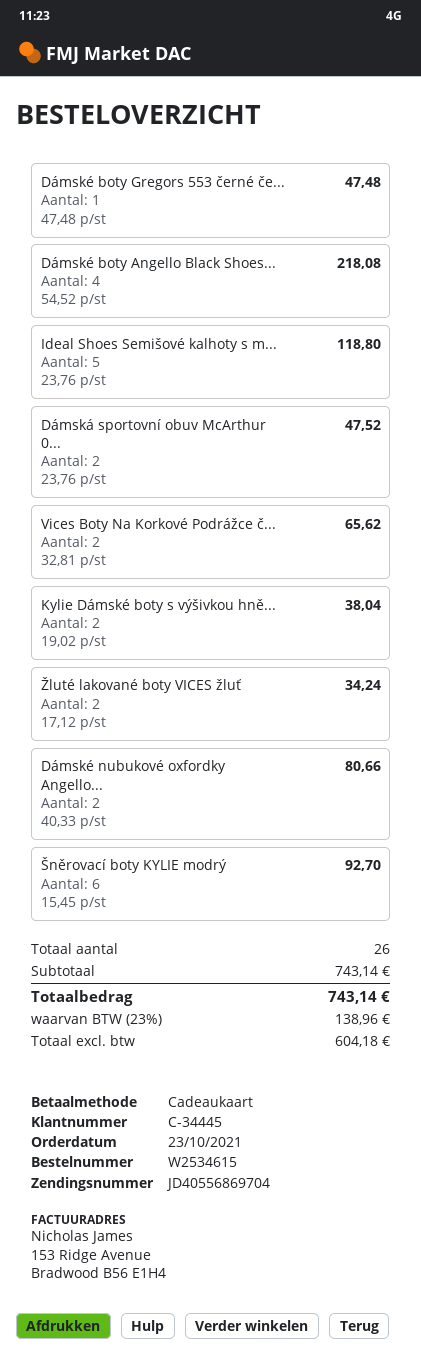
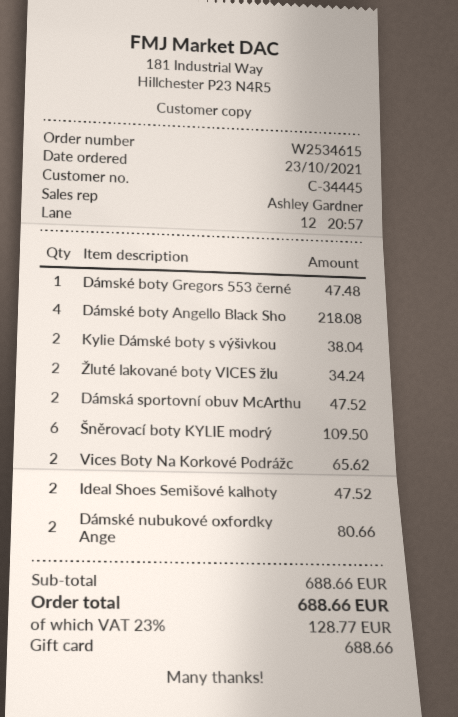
Ideal Shoes Semišové kalhoty s m...: 5 for 118.80 -> 2 for 47.52
Šněrovací boty KYLIE modrý: 6 for 92.70 -> 6 for 109.50
subtotal: 743.14 -> 688.66
tax: 23% = 138.96 -> 23% = 128.77
total: 743.14 -> 688.66

